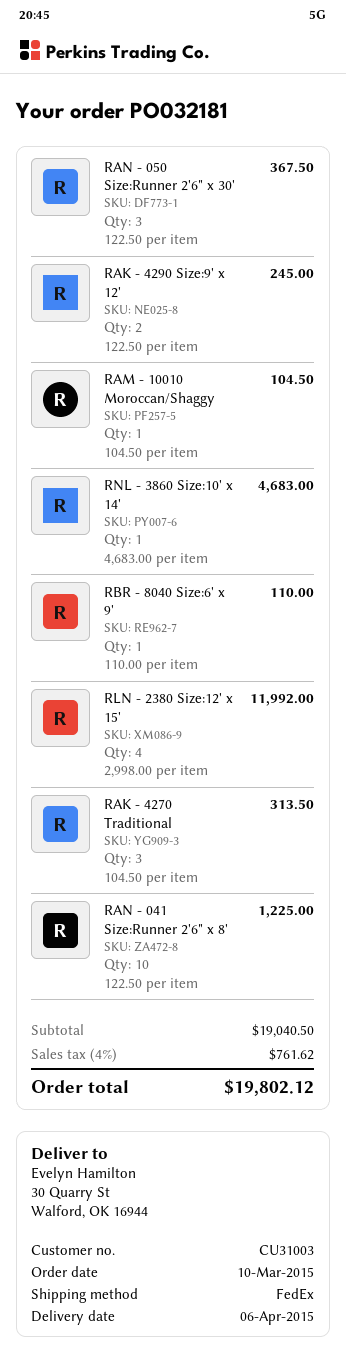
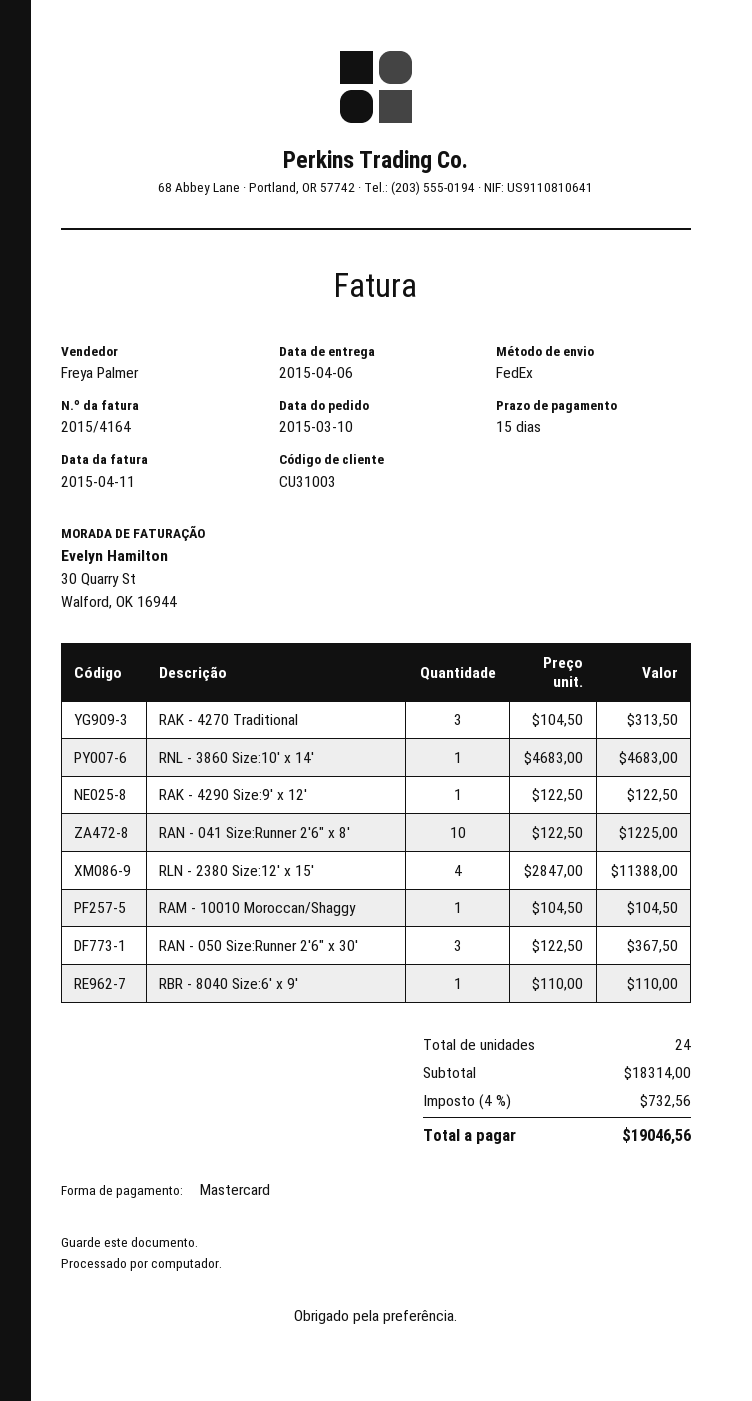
RAK - 4290 Size:9' x 12': 2 x 122.50 = 245.00 -> 1 x 122.50 = 122.50
RLN - 2380 Size:12' x 15': 4 x 2998.00 = 11992.00 -> 4 x 2847.00 = 11388.00
subtotal: 19040.50 -> 18314.00
tax: 4% = 761.62 -> 4% = 732.56
total: 19802.12 -> 19046.56

